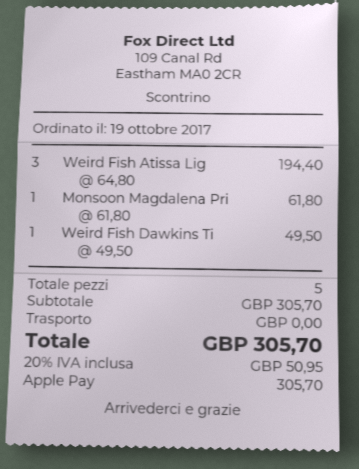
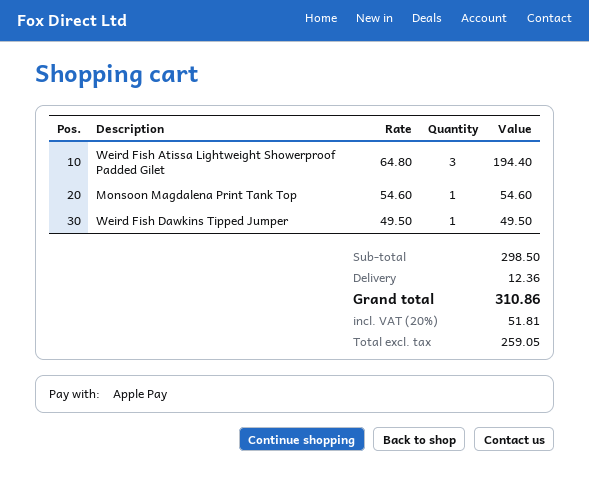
Monsoon Magdalena Pri: 1 x 61.80 = 61.80 -> 1 x 54.60 = 54.60
subtotal: 305.70 -> 298.50
shipping: 0.00 -> 12.36
tax: 20% = 50.95 -> 20% = 51.81
total: 305.70 -> 310.86

